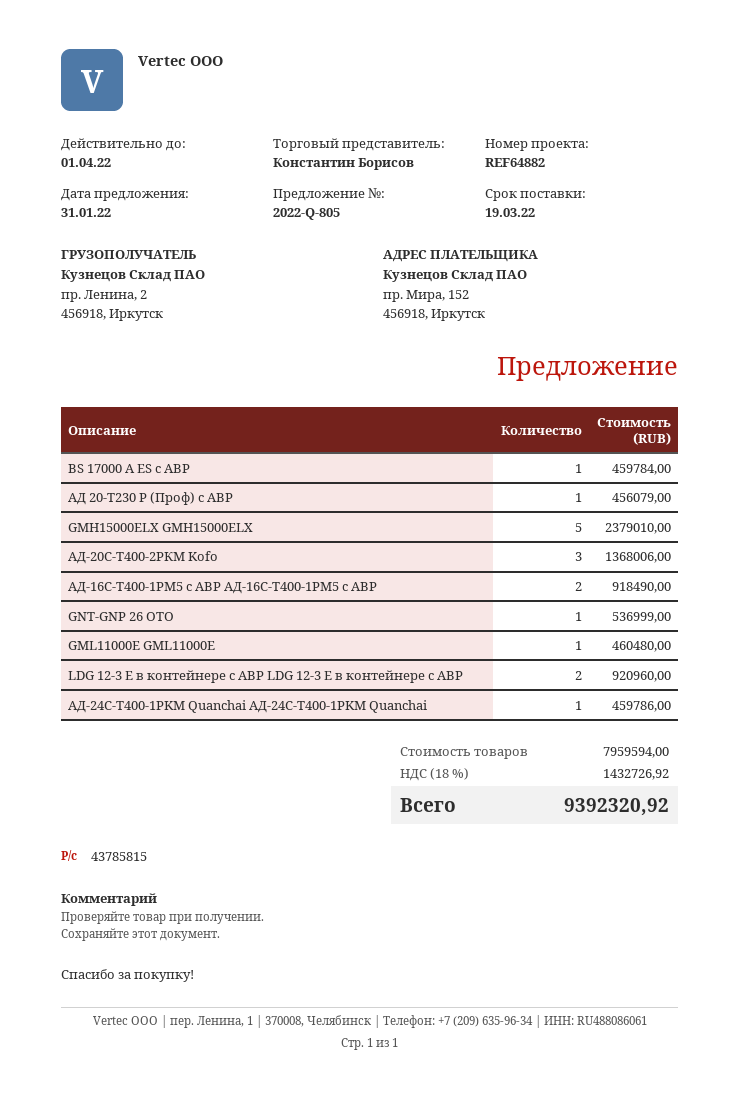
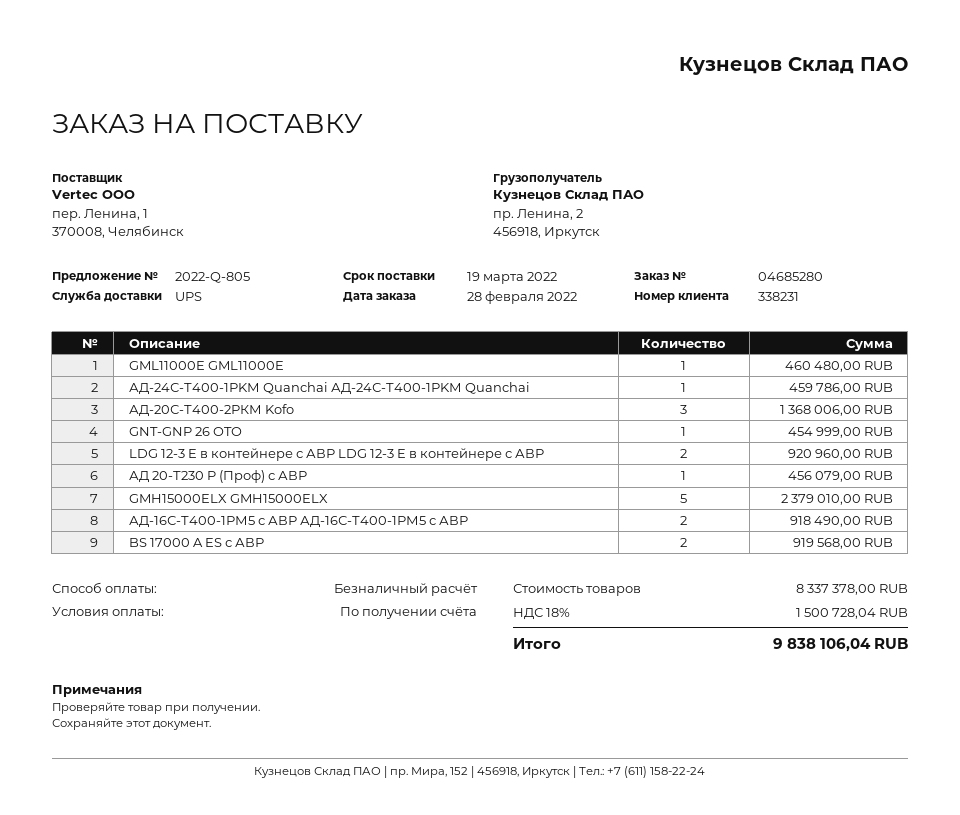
BS 17000 A ES с АВР: 1 for 459784.00 -> 2 for 919568.00
GNT-GNP 26 OTO: 1 for 536999.00 -> 1 for 454999.00
subtotal: 7959594.00 -> 8337378.00
tax: 18% = 1432726.92 -> 18% = 1500728.04
total: 9392320.92 -> 9838106.04

